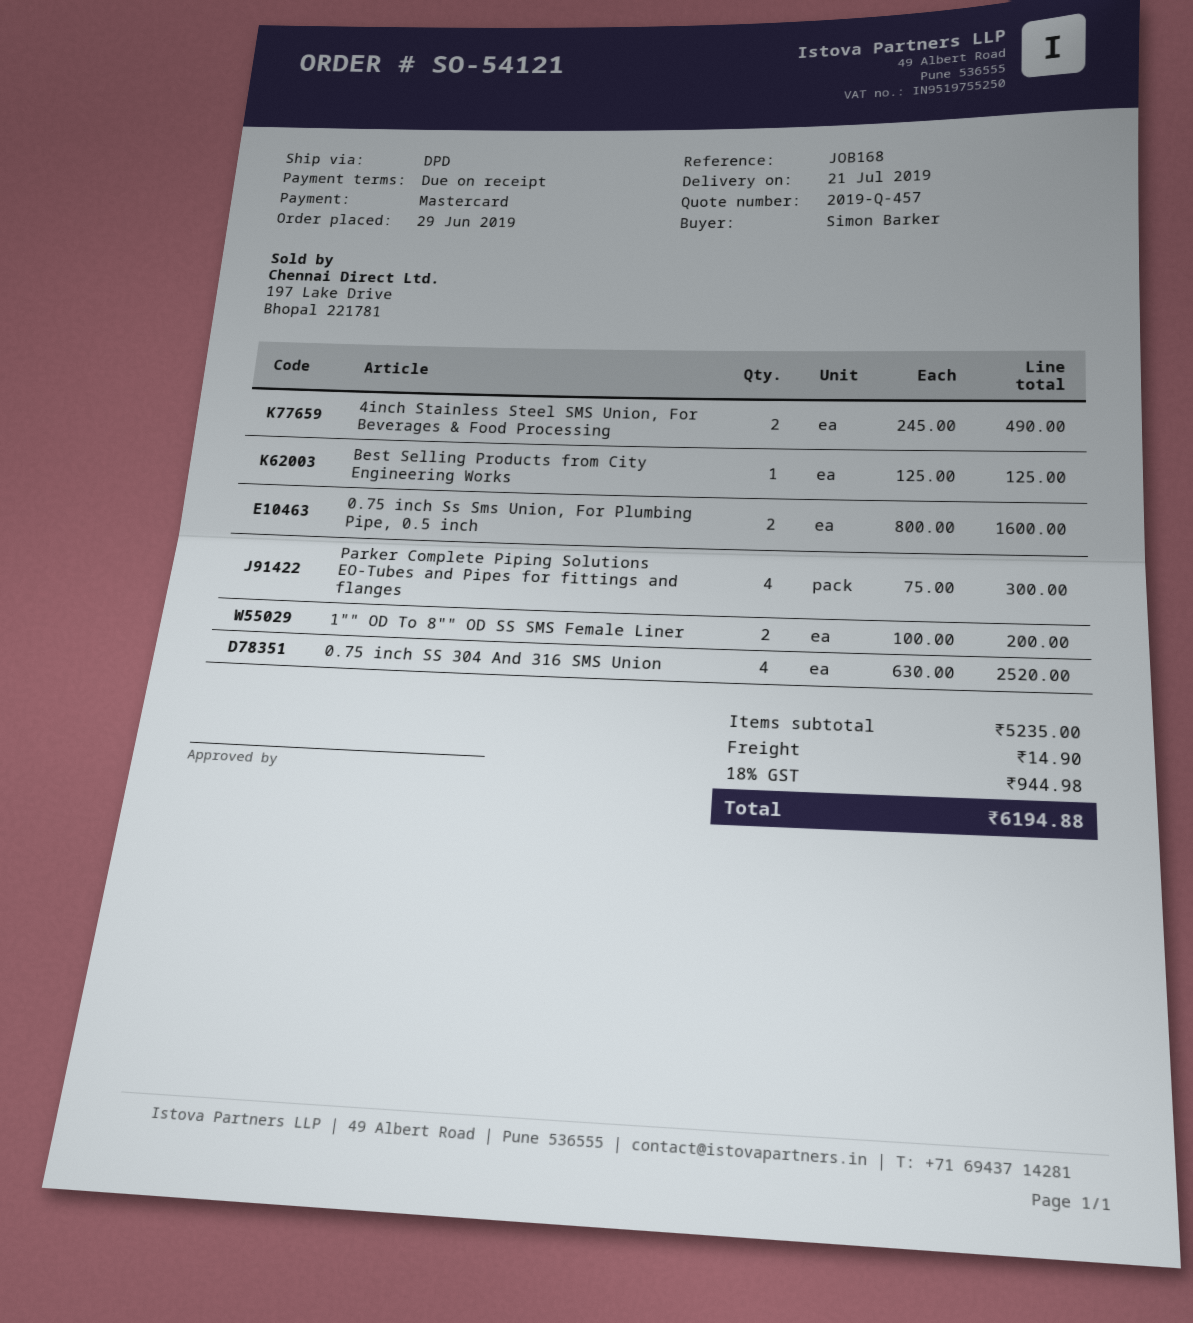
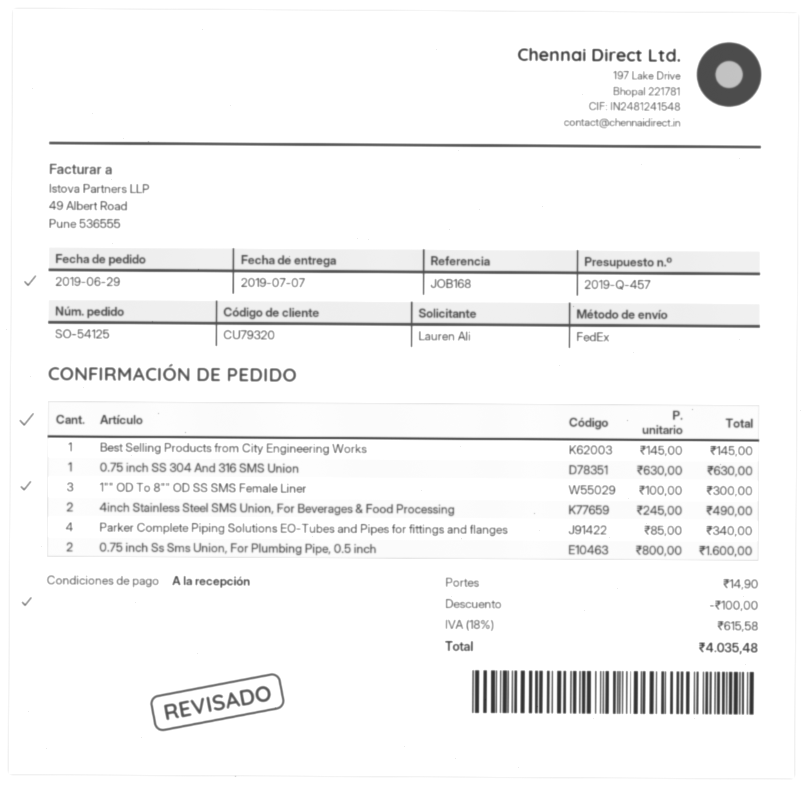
order number: SO-54121 -> SO-54125
delivery date: 2019-07-21 -> 2019-07-07
ordered by: Simon Barker -> Lauren Ali
shipping method: DPD -> FedEx
Best Selling Products from City Engineering Works: 1 x 125.00 = 125.00 -> 1 x 145.00 = 145.00
Parker Complete Piping Solutions EO-Tubes and Pipes for fittings and flanges: 4 x 75.00 = 300.00 -> 4 x 85.00 = 340.00
1"" OD To 8"" OD SS SMS Female Liner: 2 x 100.00 = 200.00 -> 3 x 100.00 = 300.00
0.75 inch SS 304 And 316 SMS Union: 4 x 630.00 = 2520.00 -> 1 x 630.00 = 630.00
discount: none -> 100.00
tax: 18% = 944.98 -> 18% = 615.58
total: 6194.88 -> 4035.48

